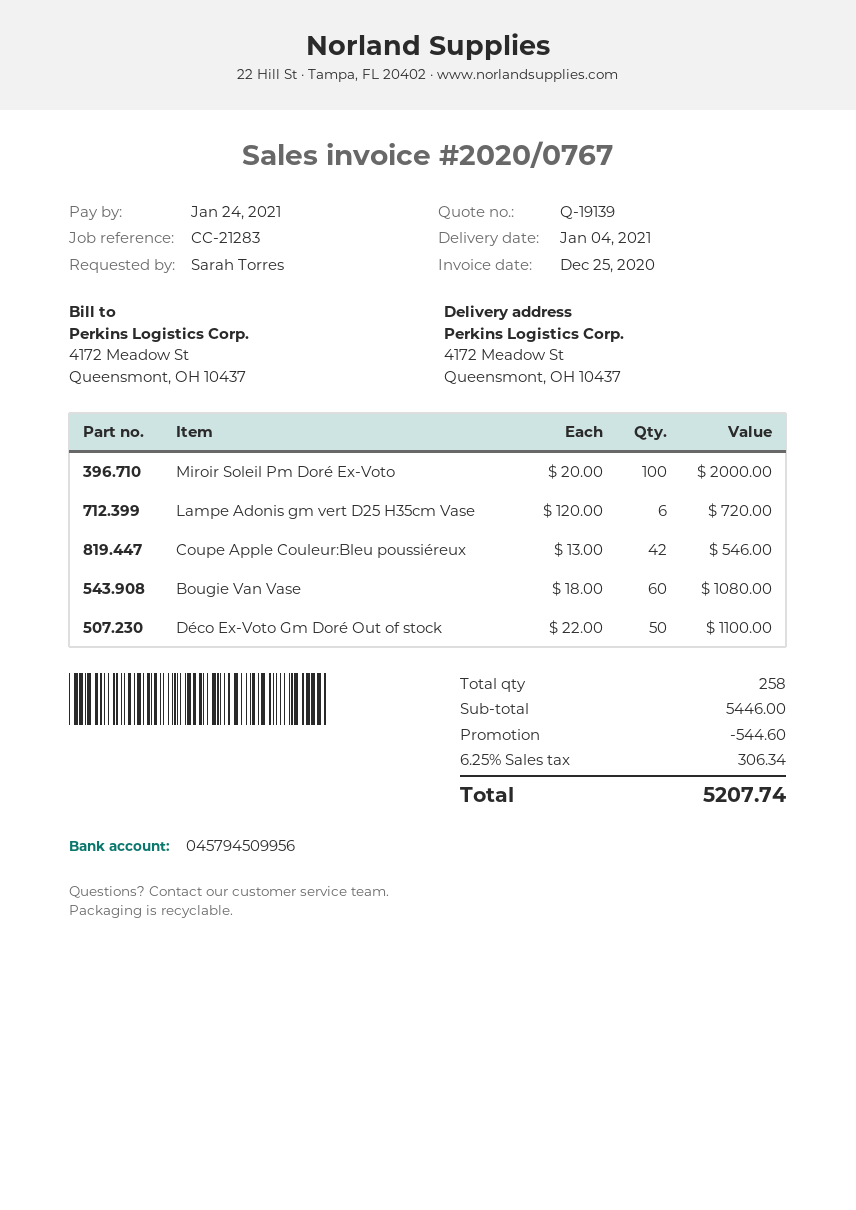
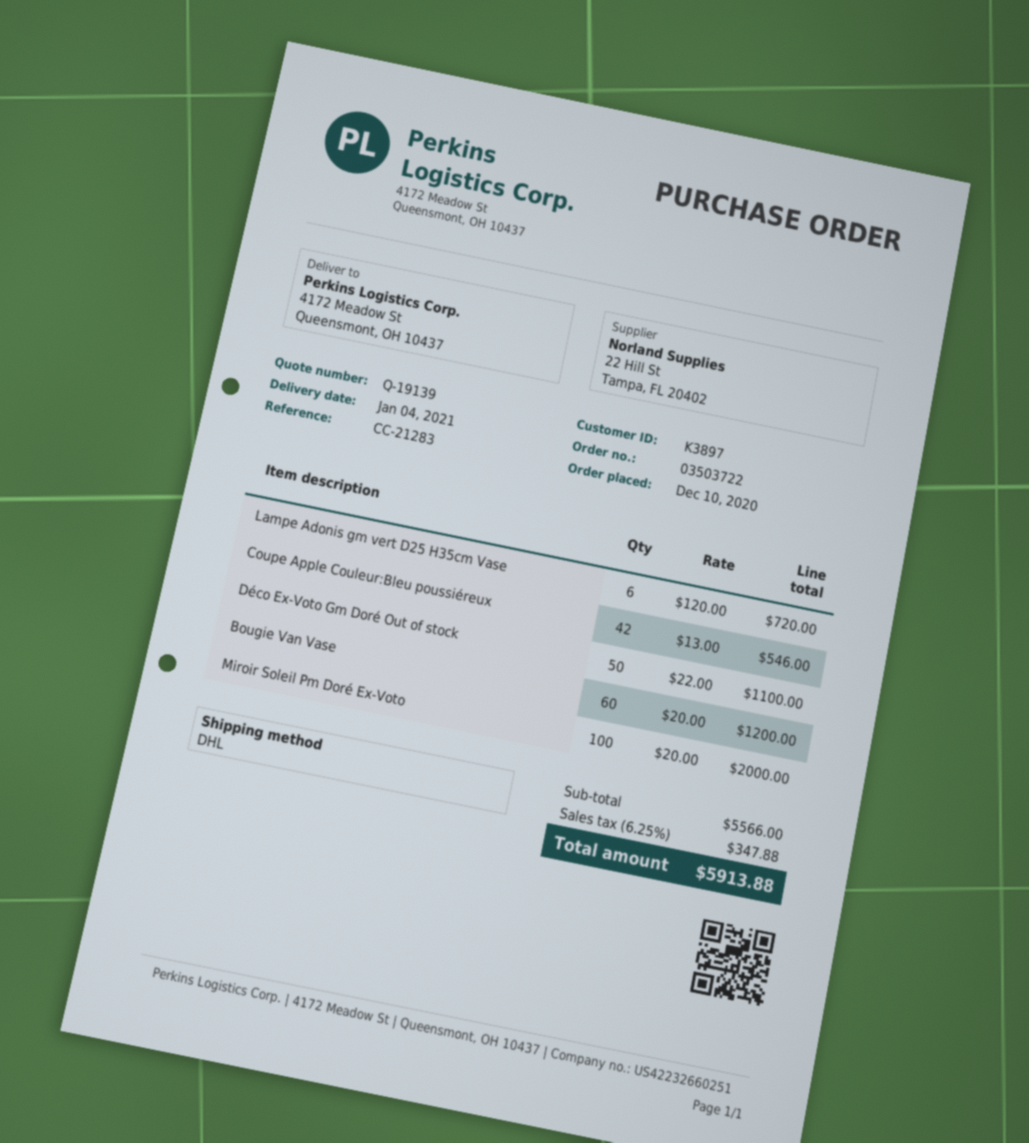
Bougie Van Vase: 60 x 18.00 = 1080.00 -> 60 x 20.00 = 1200.00
subtotal: 5446.00 -> 5566.00
discount: 544.60 -> none
tax: 6.25% = 306.34 -> 6.25% = 347.88
total: 5207.74 -> 5913.88

